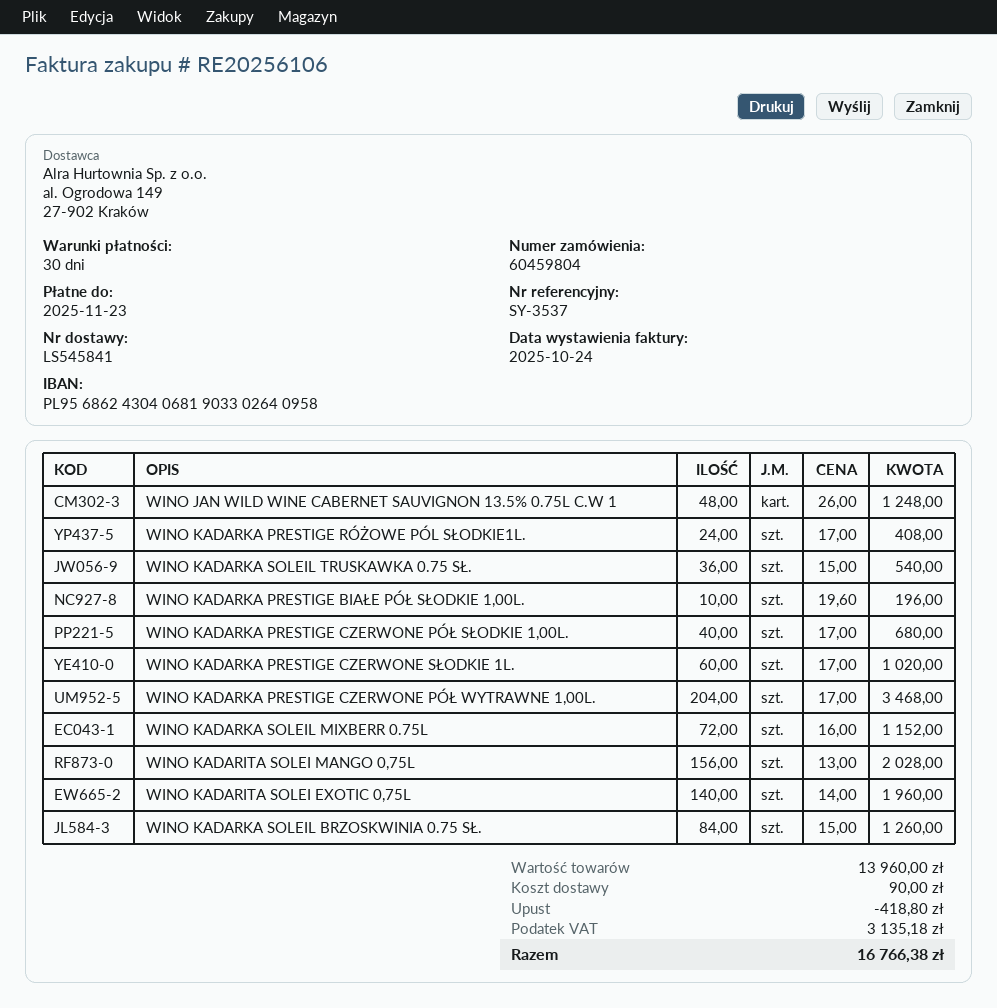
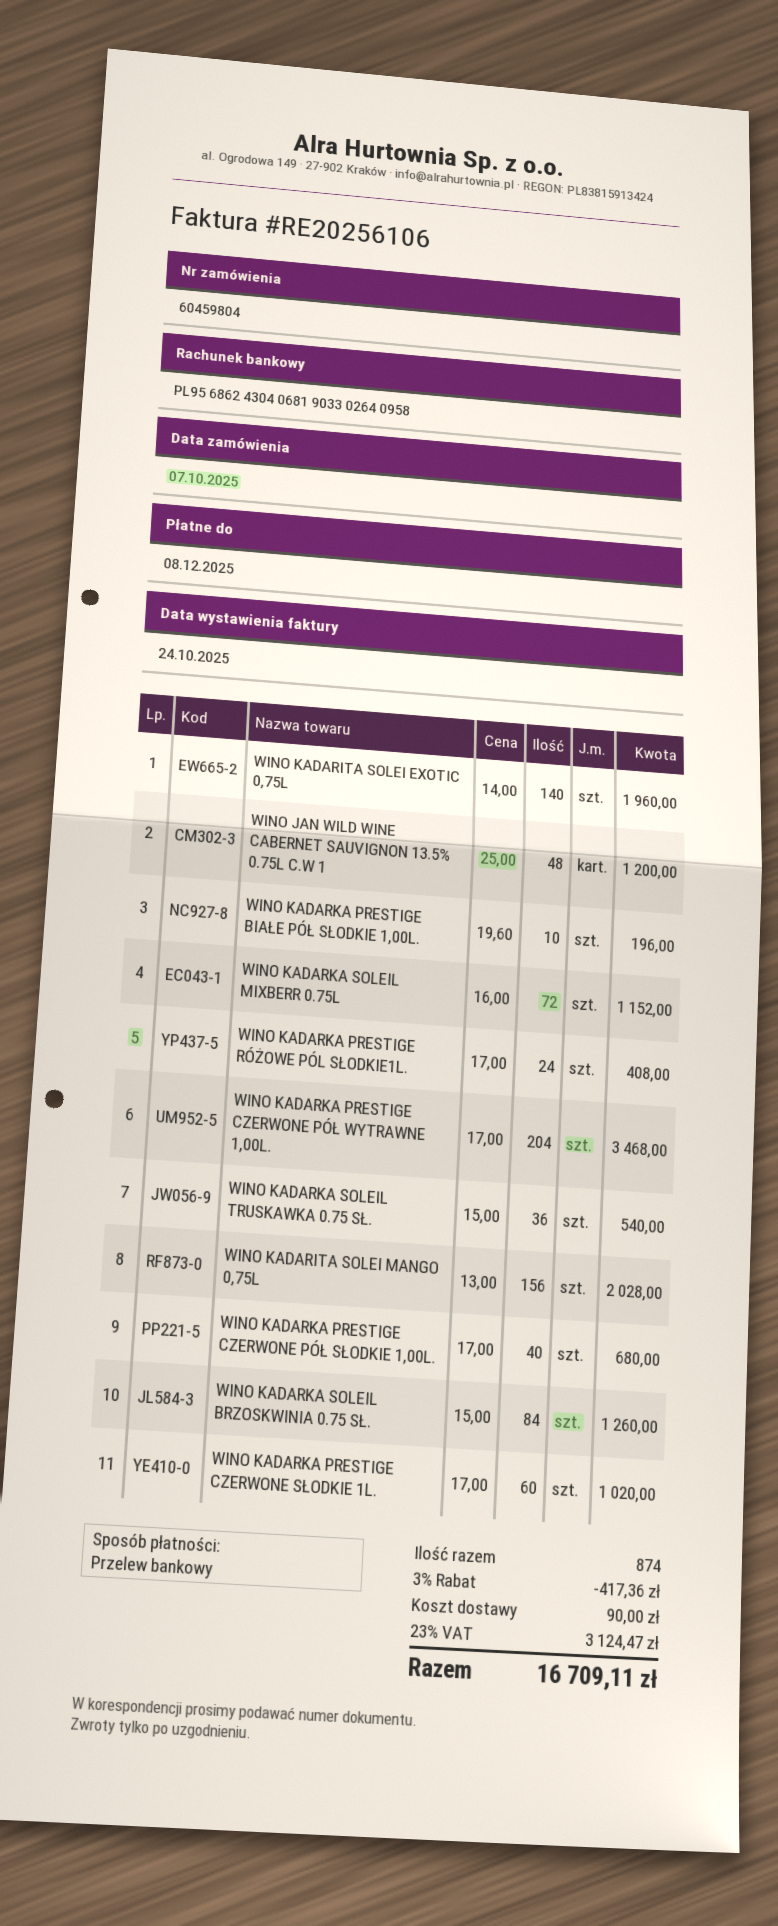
due date: 2025-11-23 -> 2025-12-08
WINO JAN WILD WINE CABERNET SAUVIGNON 13.5% 0.75L C.W 1: 48 x 26.00 = 1248.00 -> 48 x 25.00 = 1200.00
discount: 418.80 -> 417.36
tax: 3135.18 -> 3124.47
total: 16766.38 -> 16709.11

